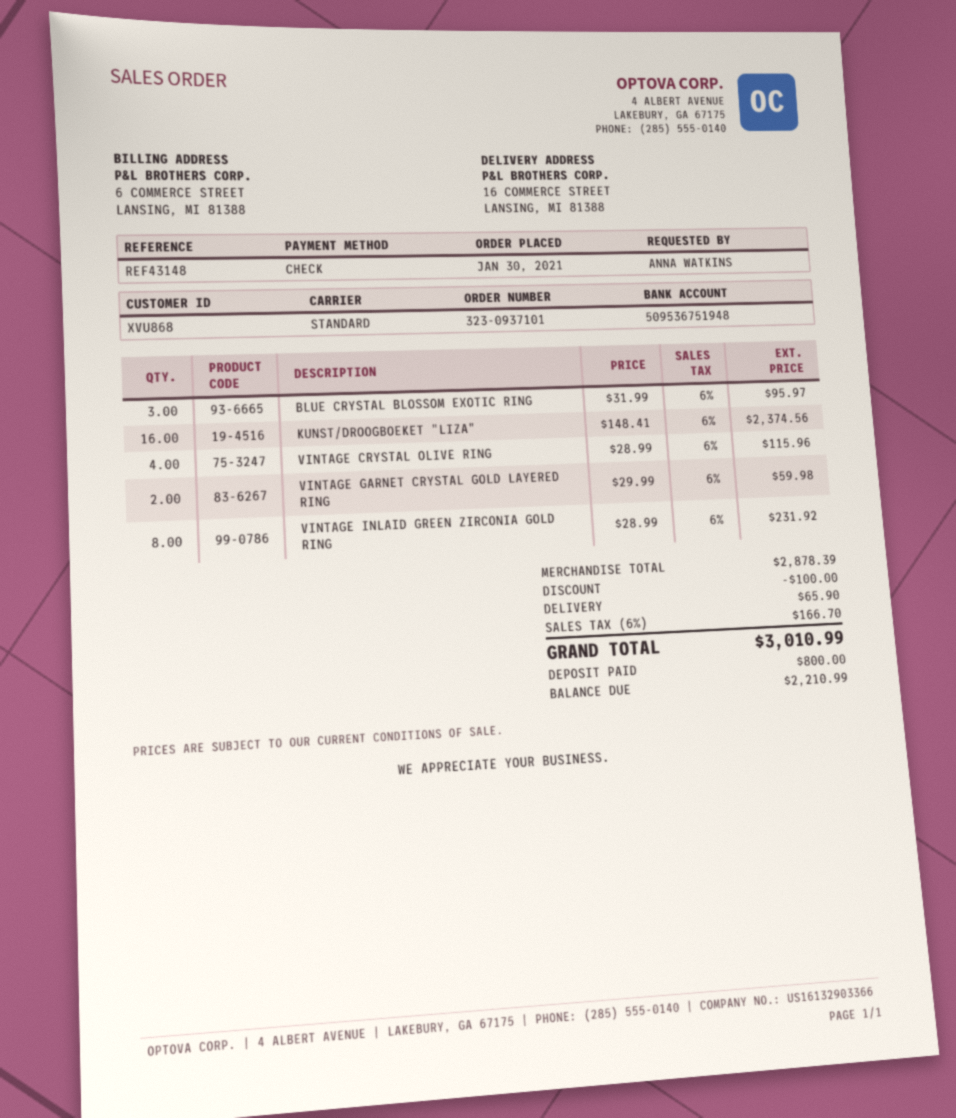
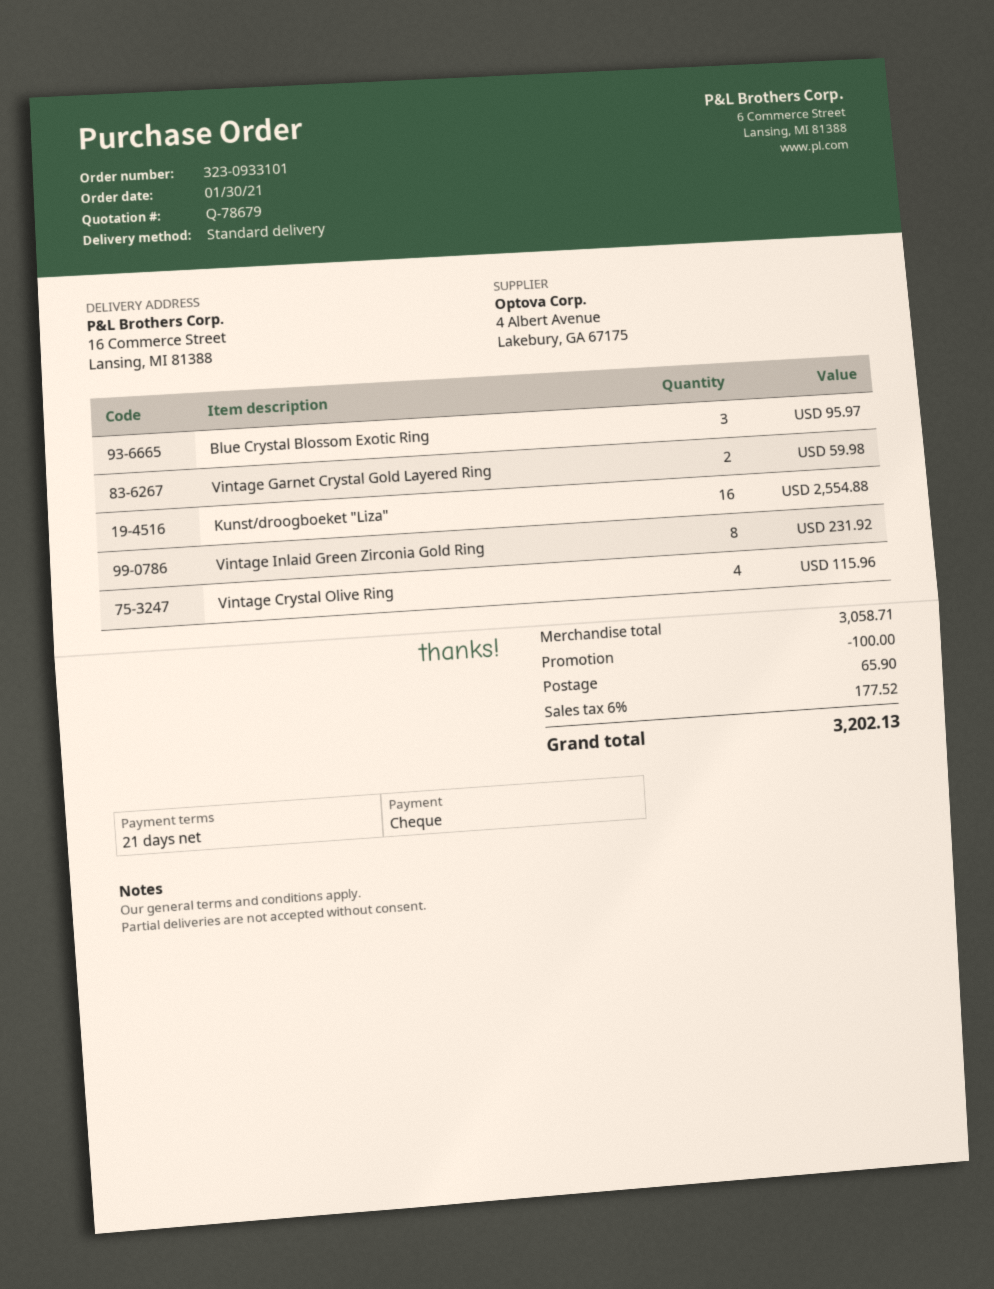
order number: 323-0937101 -> 323-0933101
KUNST/DROOGBOEKET "LIZA": 16 for 2374.56 -> 16 for 2554.88
subtotal: 2878.39 -> 3058.71
tax: 6% = 166.70 -> 6% = 177.52
total: 3010.99 -> 3202.13

